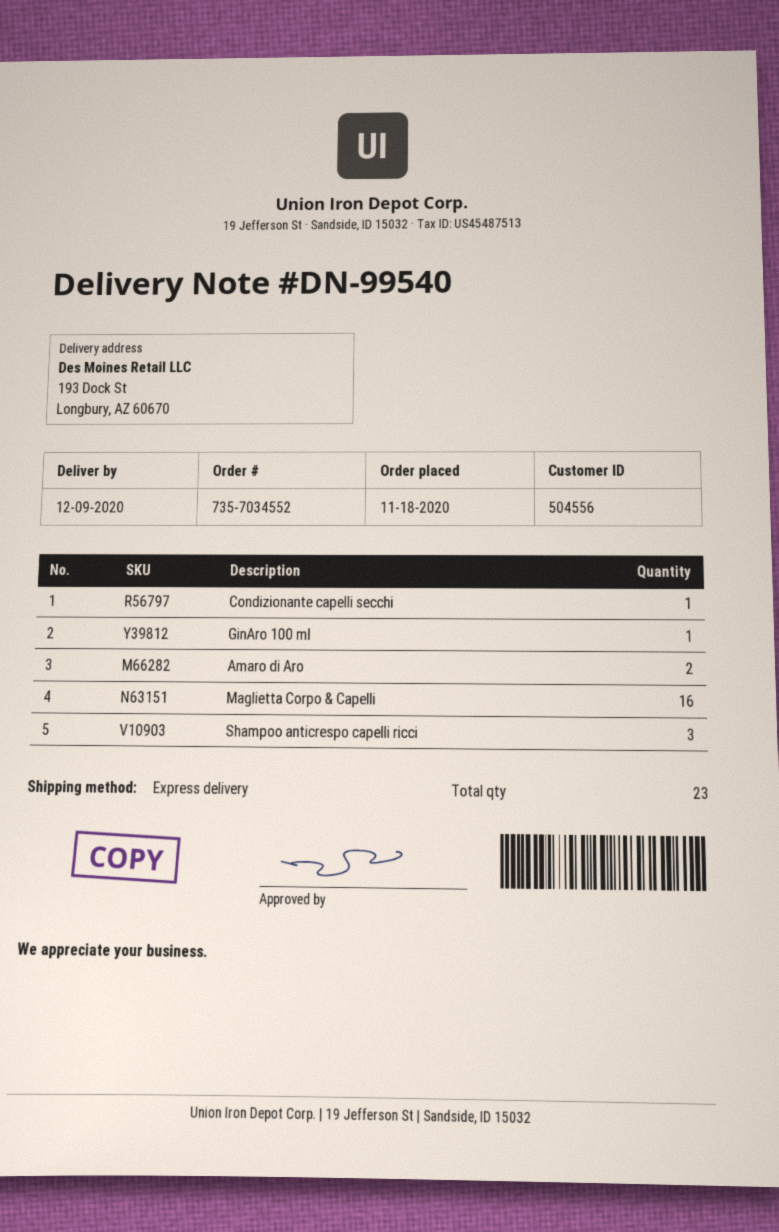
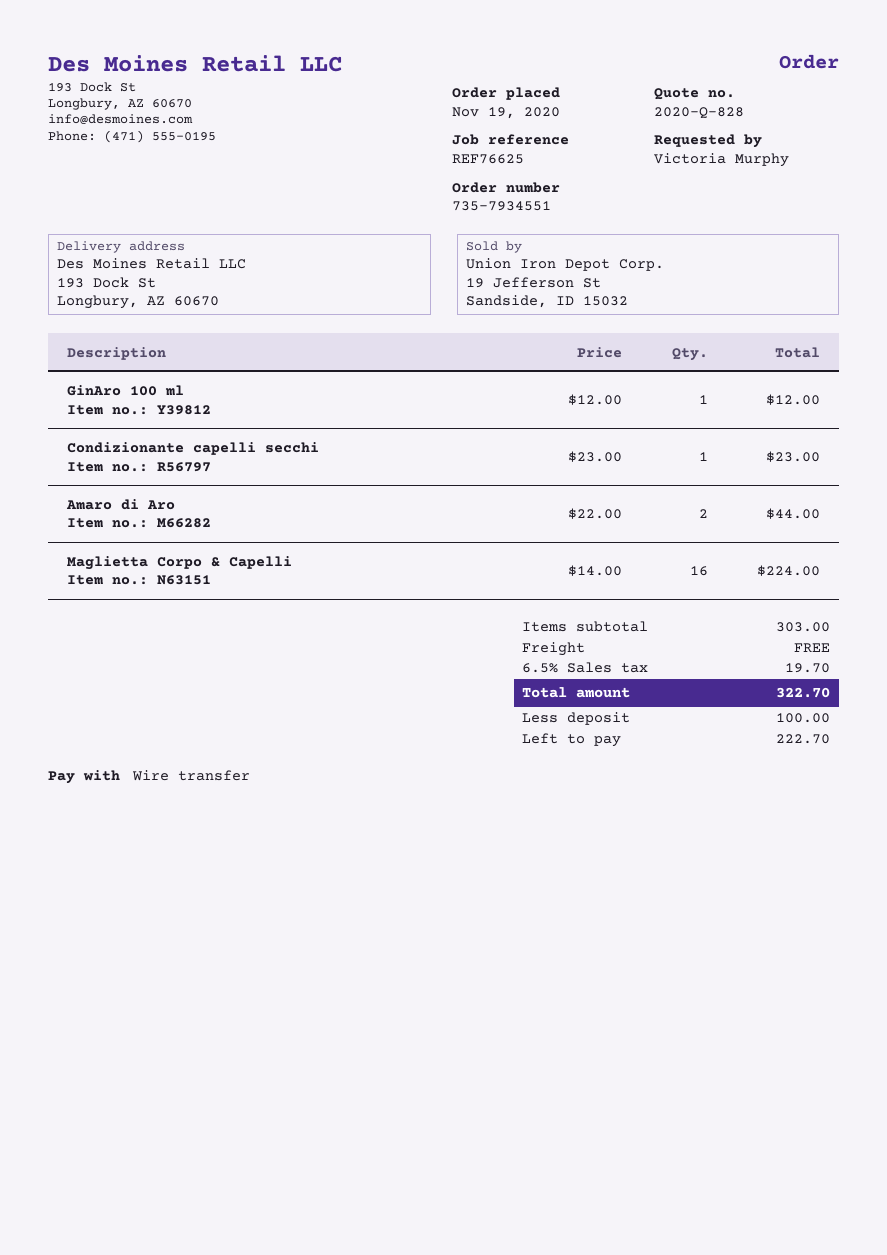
order number: 735-7034552 -> 735-7934551
order date: 2020-11-18 -> 2020-11-19
Shampoo anticrespo capelli ricci: 3 -> none

